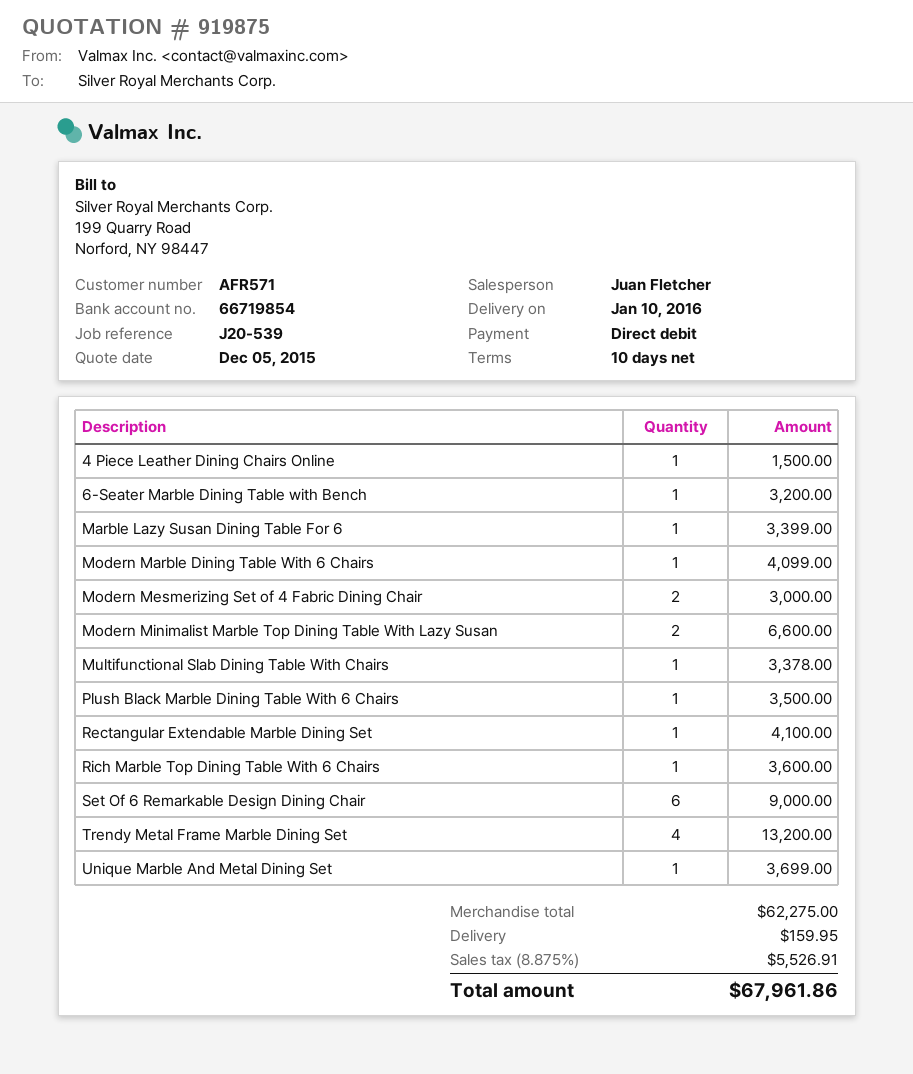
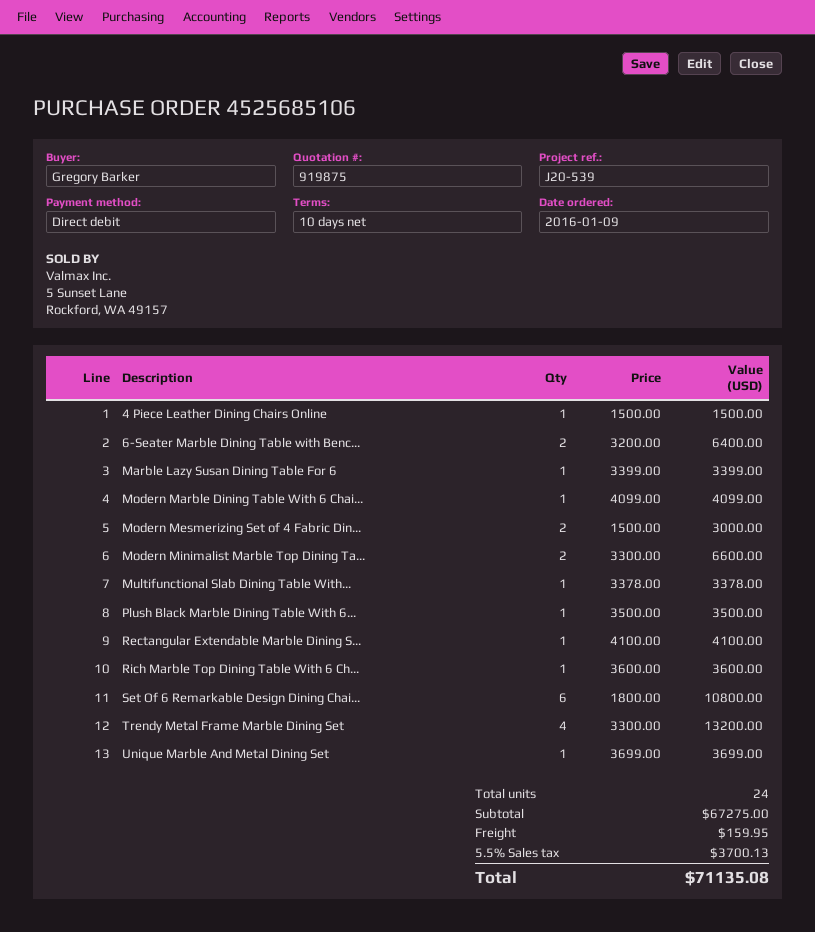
6-Seater Marble Dining Table with Bench: 1 for 3200.00 -> 2 for 6400.00
Set Of 6 Remarkable Design Dining Chair: 6 for 9000.00 -> 6 for 10800.00
subtotal: 62275.00 -> 67275.00
tax: 8.875% = 5526.91 -> 5.5% = 3700.13
total: 67961.86 -> 71135.08

